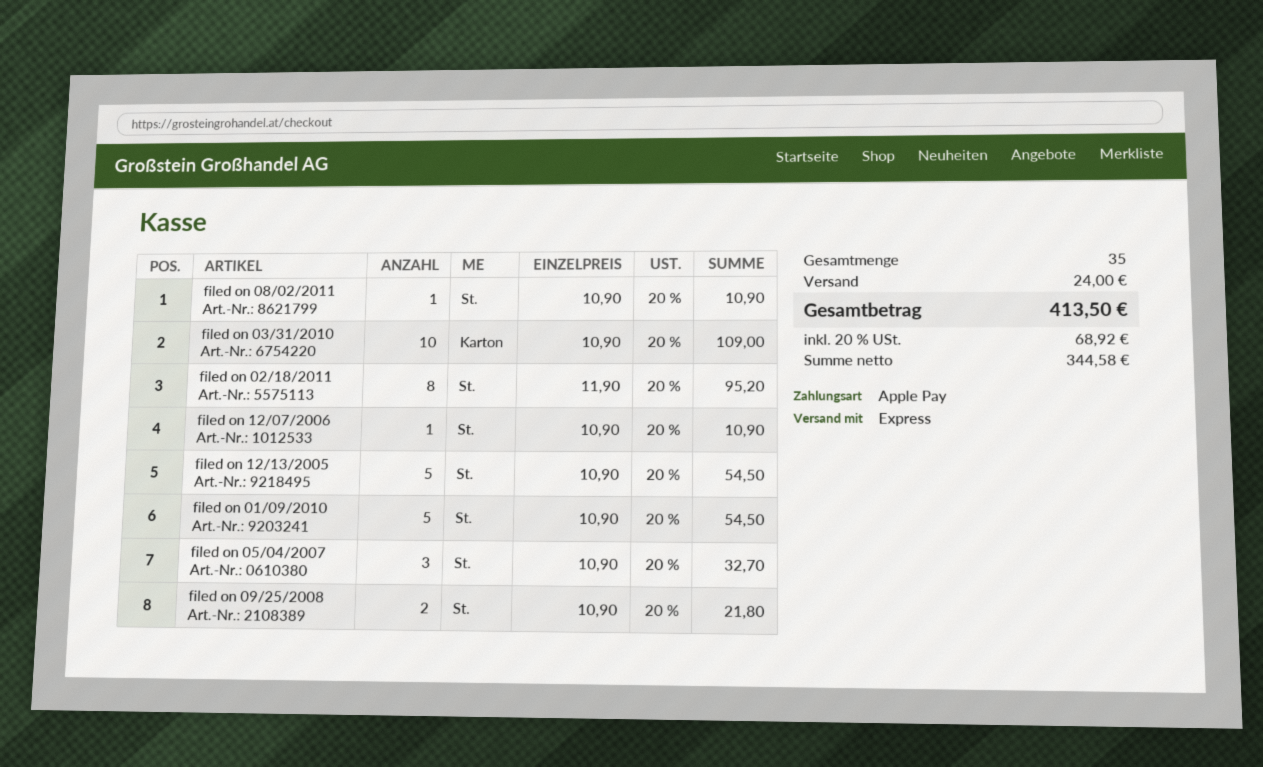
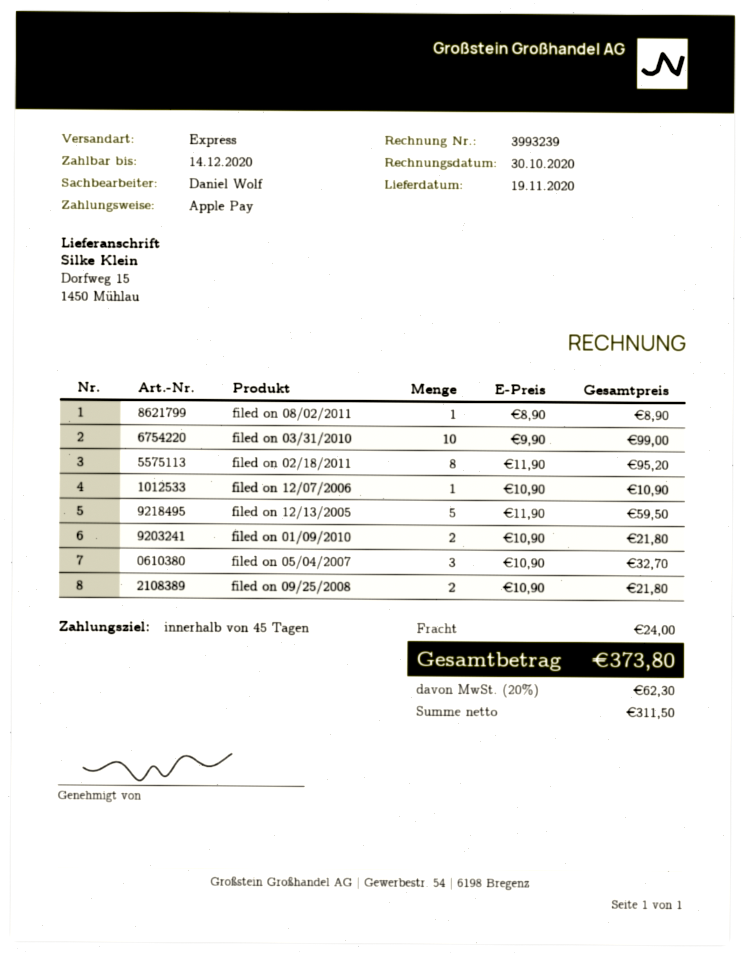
filed on 08/02/2011: 1 x 10.90 = 10.90 -> 1 x 8.90 = 8.90
filed on 03/31/2010: 10 x 10.90 = 109.00 -> 10 x 9.90 = 99.00
filed on 12/13/2005: 5 x 10.90 = 54.50 -> 5 x 11.90 = 59.50
filed on 01/09/2010: 5 x 10.90 = 54.50 -> 2 x 10.90 = 21.80
net: 344.58 -> 311.50
tax: 20% = 68.92 -> 20% = 62.30
total: 413.50 -> 373.80

